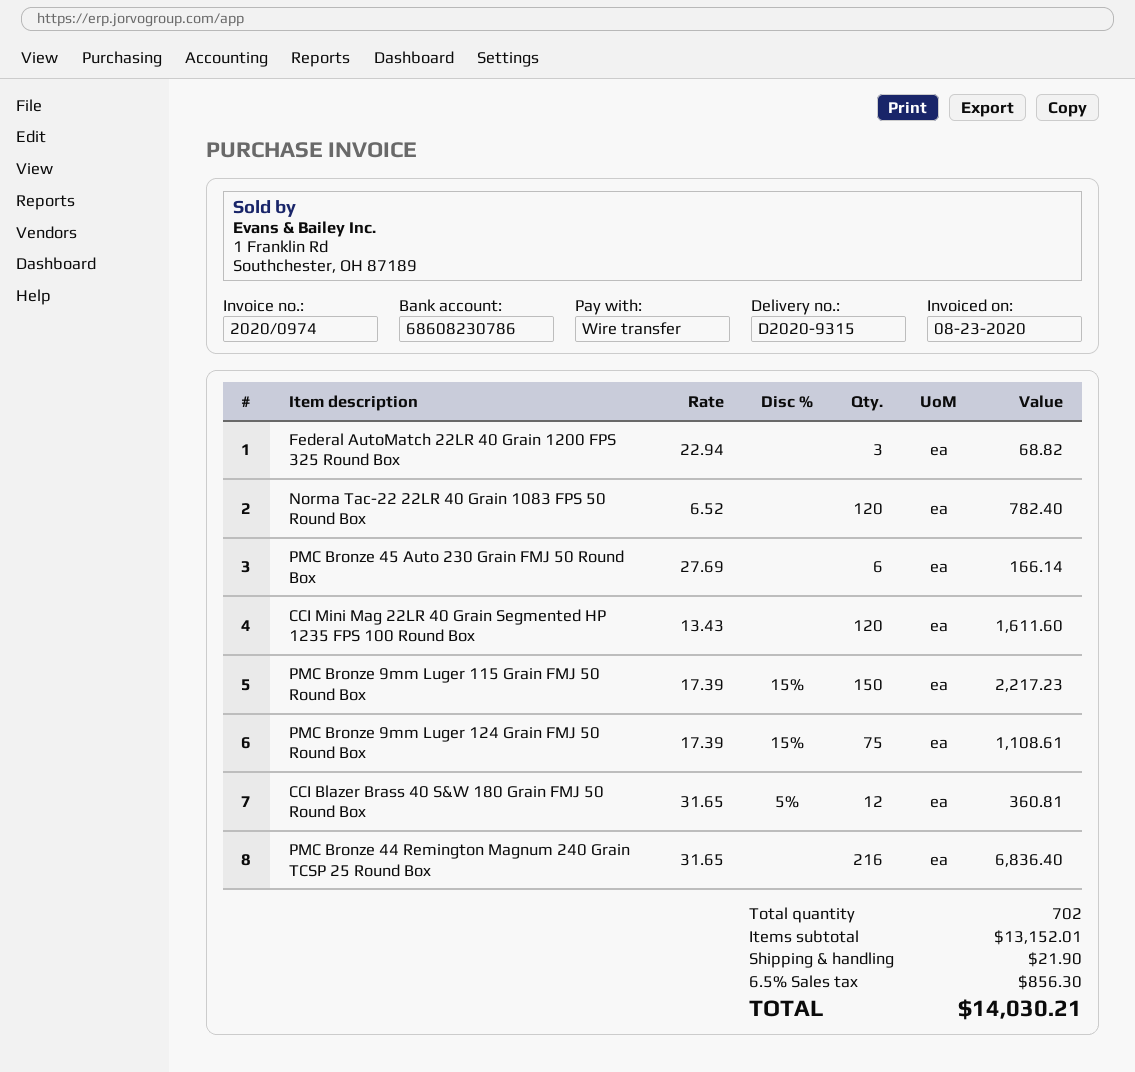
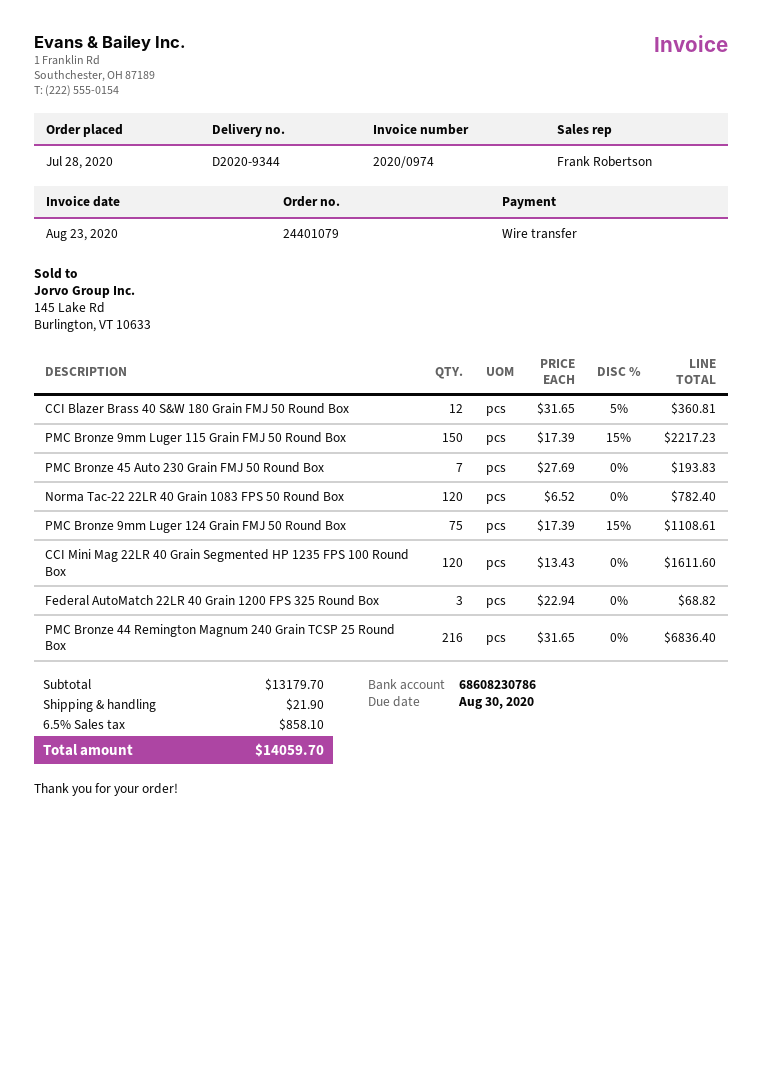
delivery note number: D2020-9315 -> D2020-9344
PMC Bronze 45 Auto 230 Grain FMJ 50 Round Box: 6 x 27.69 = 166.14 -> 7 x 27.69 = 193.83
subtotal: 13152.01 -> 13179.70
tax: 6.5% = 856.30 -> 6.5% = 858.10
total: 14030.21 -> 14059.70

